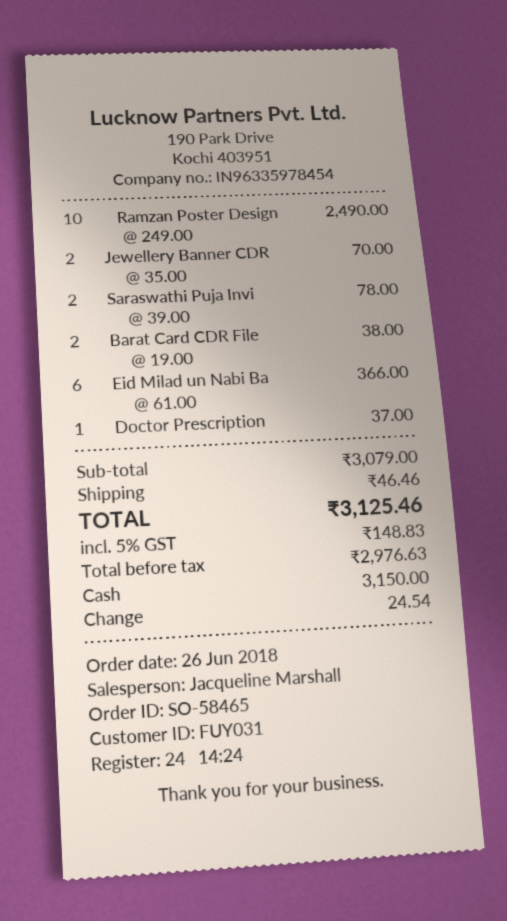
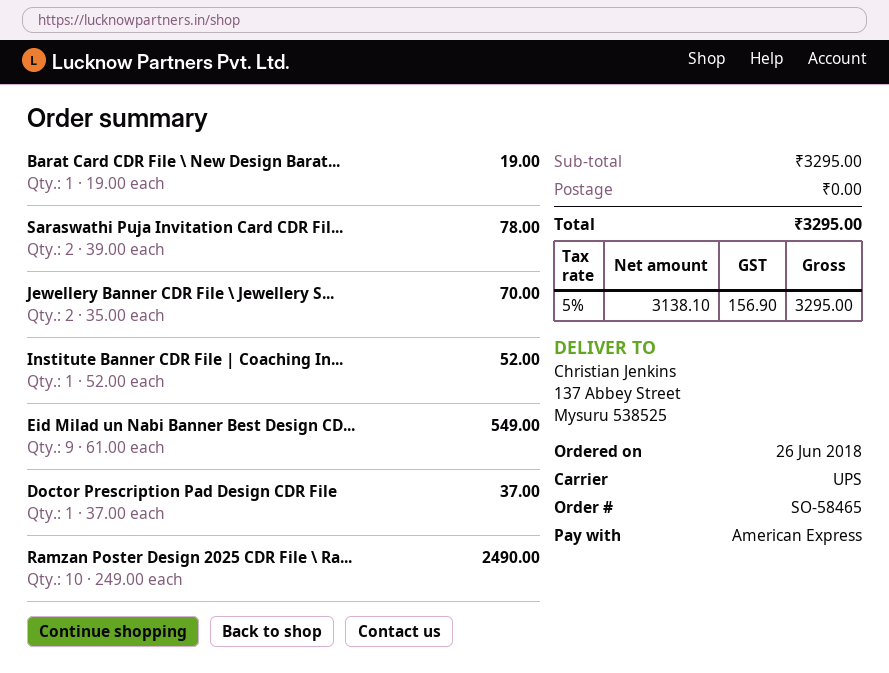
payment method: cash -> American Express
Barat Card CDR File: 2 x 19.00 = 38.00 -> 1 x 19.00 = 19.00
Eid Milad un Nabi Ba: 6 x 61.00 = 366.00 -> 9 x 61.00 = 549.00
Institute Banner CDR File | Coaching In...: none -> 1 x 52.00 = 52.00
subtotal: 3079.00 -> 3295.00
shipping: 46.46 -> 0.00
net: 2976.63 -> 3138.10
tax: 5% = 148.83 -> 5% = 156.90
total: 3125.46 -> 3295.00

